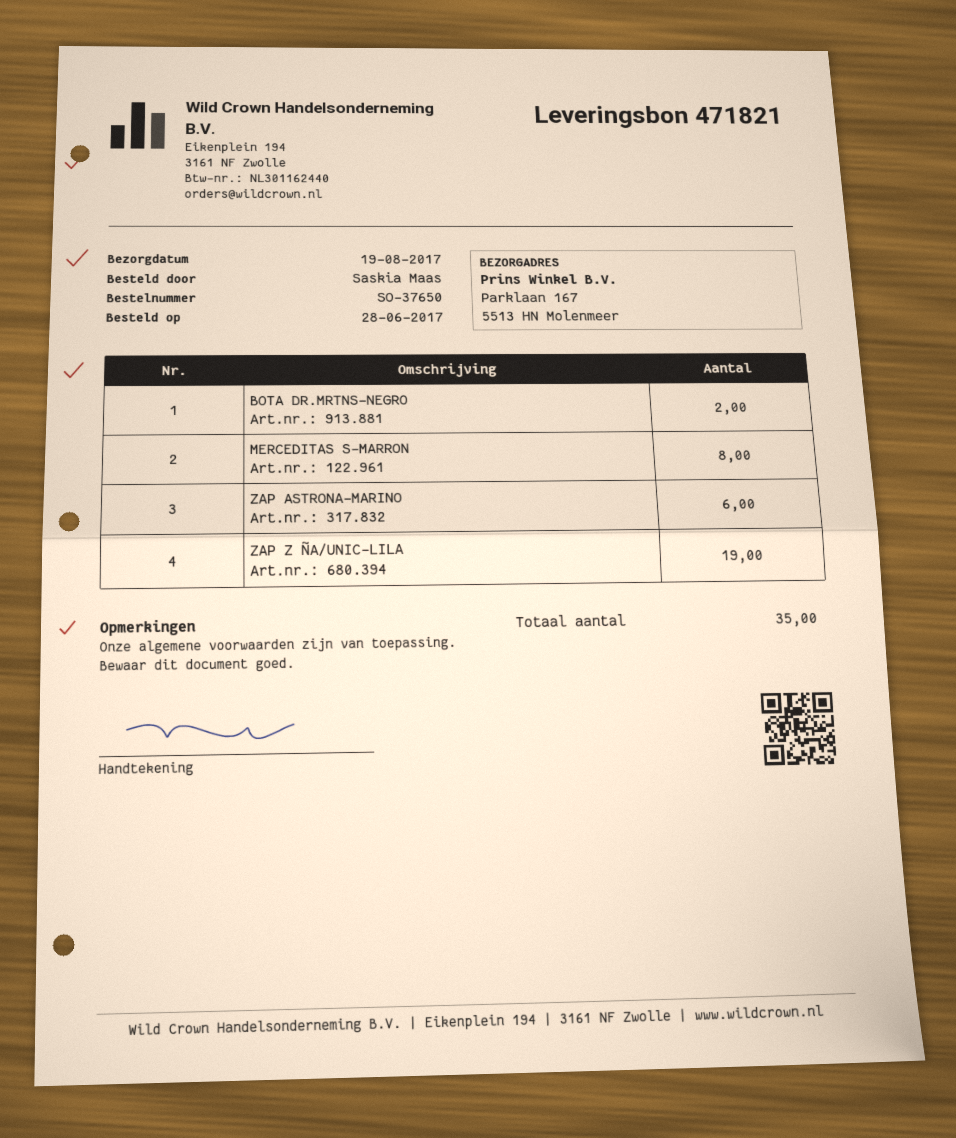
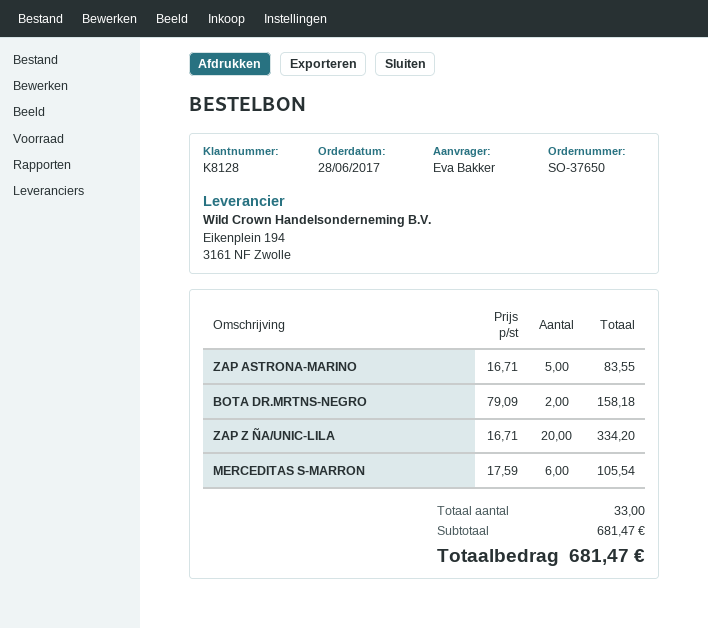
ordered by: Saskia Maas -> Eva Bakker
MERCEDITAS S-MARRON: 8 -> 6
ZAP ASTRONA-MARINO: 6 -> 5
ZAP Z ÑA/UNIC-LILA: 19 -> 20
total quantity: 35 -> 33

